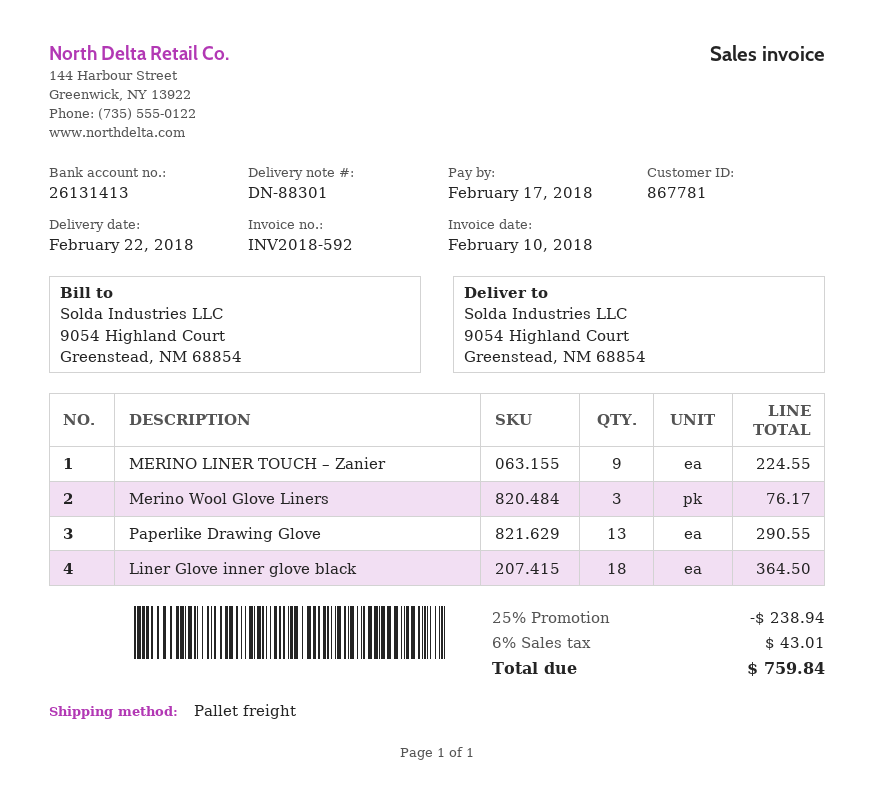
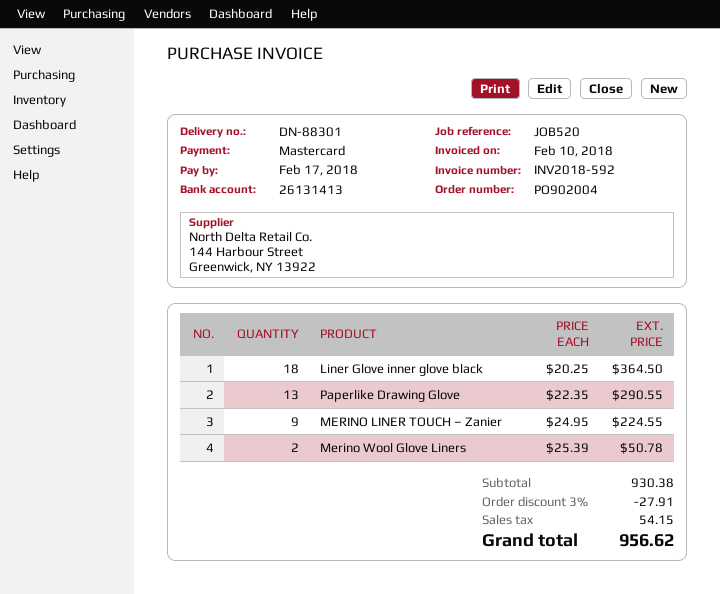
Merino Wool Glove Liners: 3 for 76.17 -> 2 for 50.78
discount: 25% = 238.94 -> 3% = 27.91
tax: 43.01 -> 54.15
total: 759.84 -> 956.62

